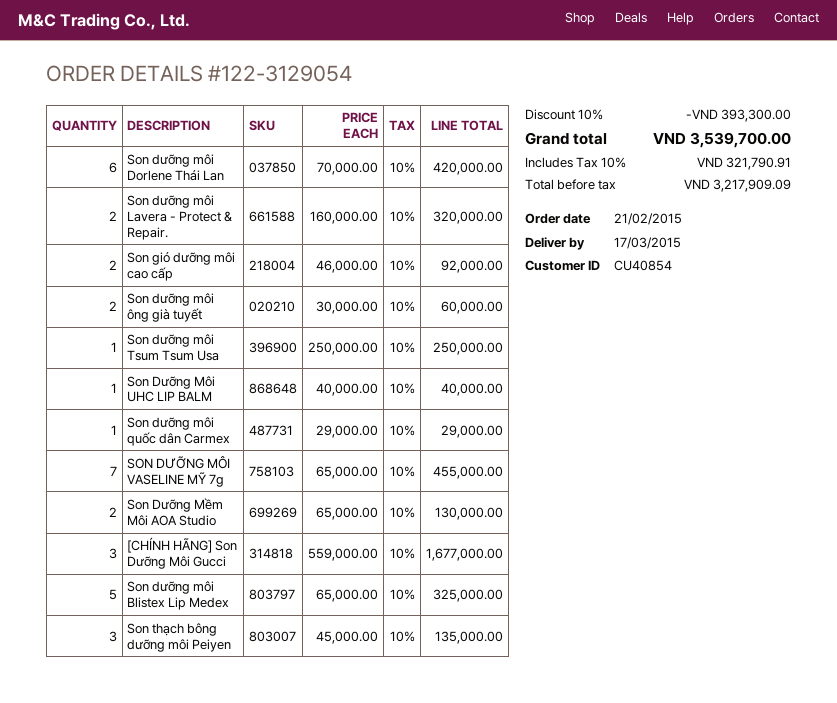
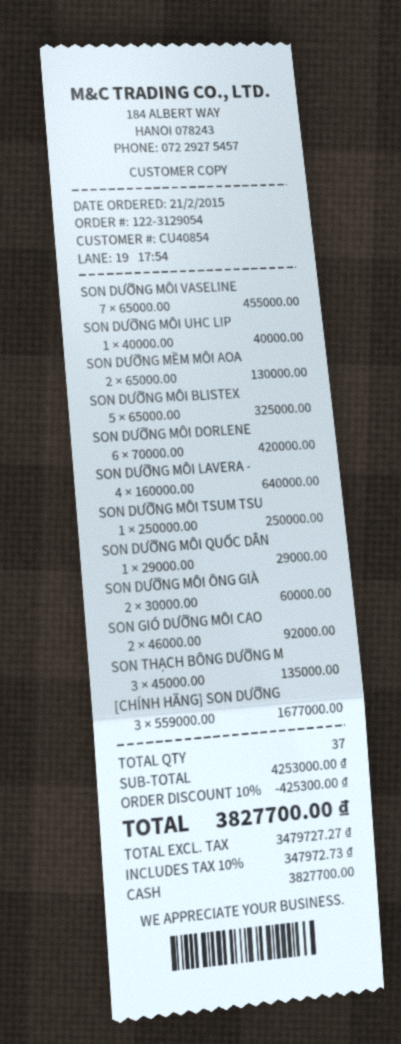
Son dưỡng môi Lavera - Protect & Repair.: 2 x 160000.00 = 320000.00 -> 4 x 160000.00 = 640000.00
discount: 10% = 393300.00 -> 10% = 425300.00
net: 3217909.09 -> 3479727.27
tax: 10% = 321790.91 -> 10% = 347972.73
total: 3539700.00 -> 3827700.00

